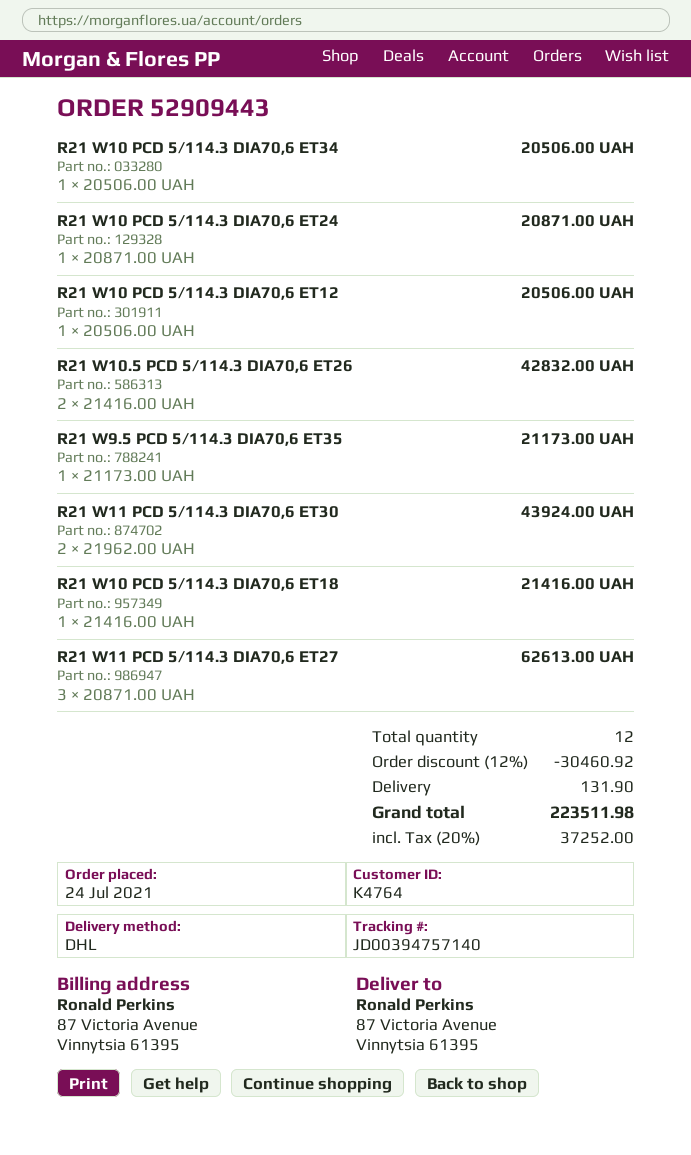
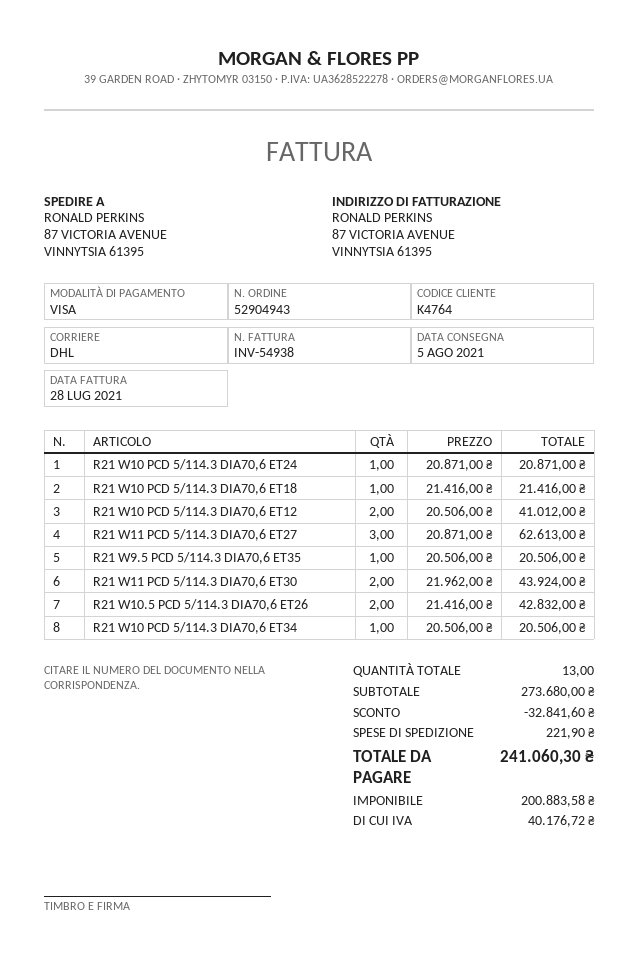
order number: 52909443 -> 52904943
R21 W10 PCD 5/114.3 DIA70,6 ET12: 1 x 20506.00 = 20506.00 -> 2 x 20506.00 = 41012.00
R21 W9.5 PCD 5/114.3 DIA70,6 ET35: 1 x 21173.00 = 21173.00 -> 1 x 20506.00 = 20506.00
total quantity: 12 -> 13
discount: 30460.92 -> 32841.60
shipping: 131.90 -> 221.90
tax: 37252.00 -> 40176.72
total: 223511.98 -> 241060.30

